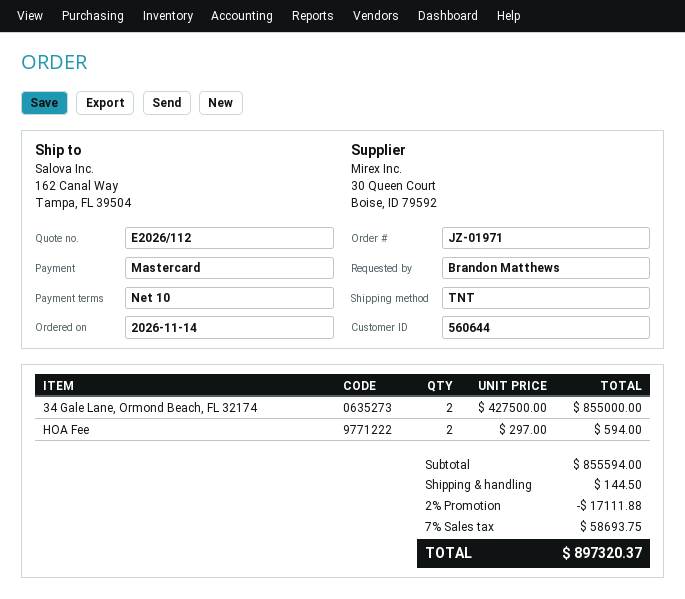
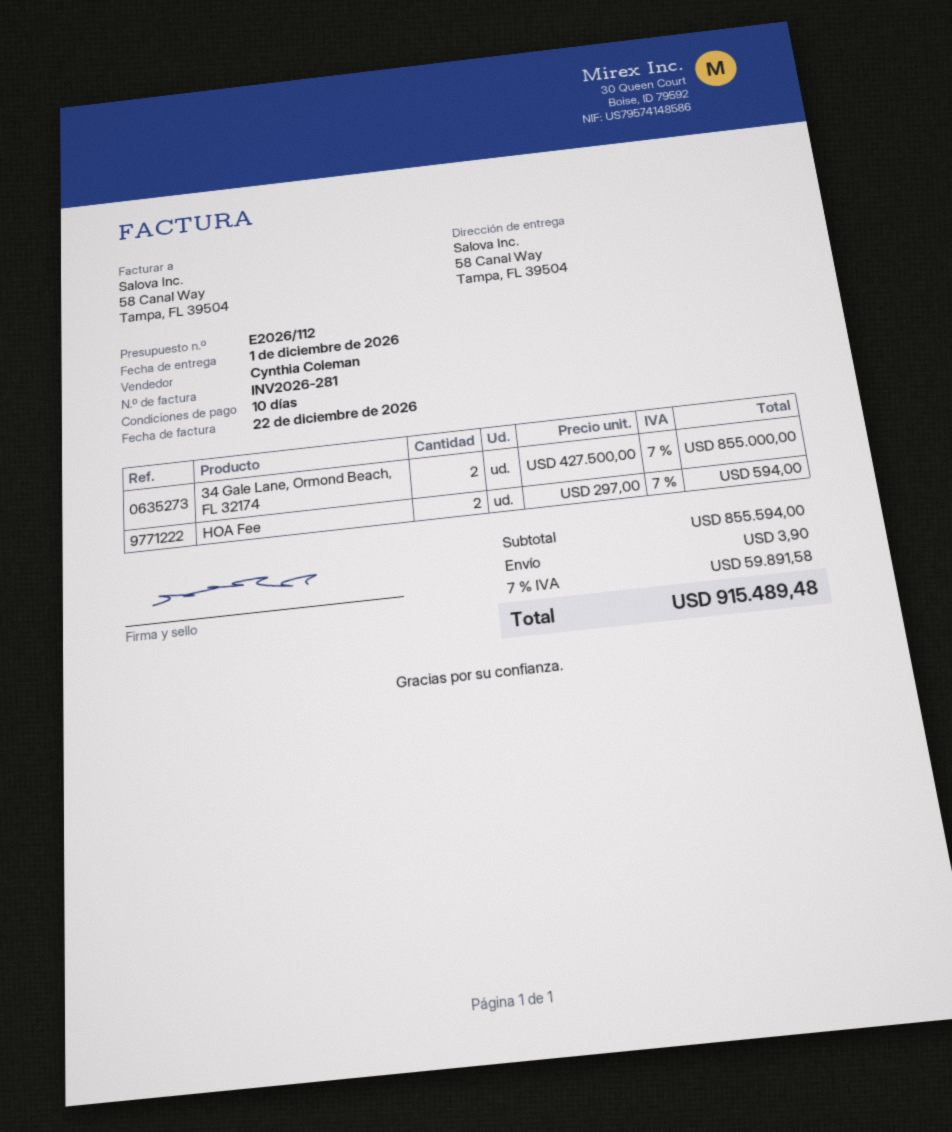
ship to: 162 Canal Way, Tampa, FL 39504 -> 58 Canal Way, Tampa, FL 39504
discount: 2% = 17111.88 -> none
shipping: 144.50 -> 3.90
tax: 7% = 58693.75 -> 7% = 59891.58
total: 897320.37 -> 915489.48

